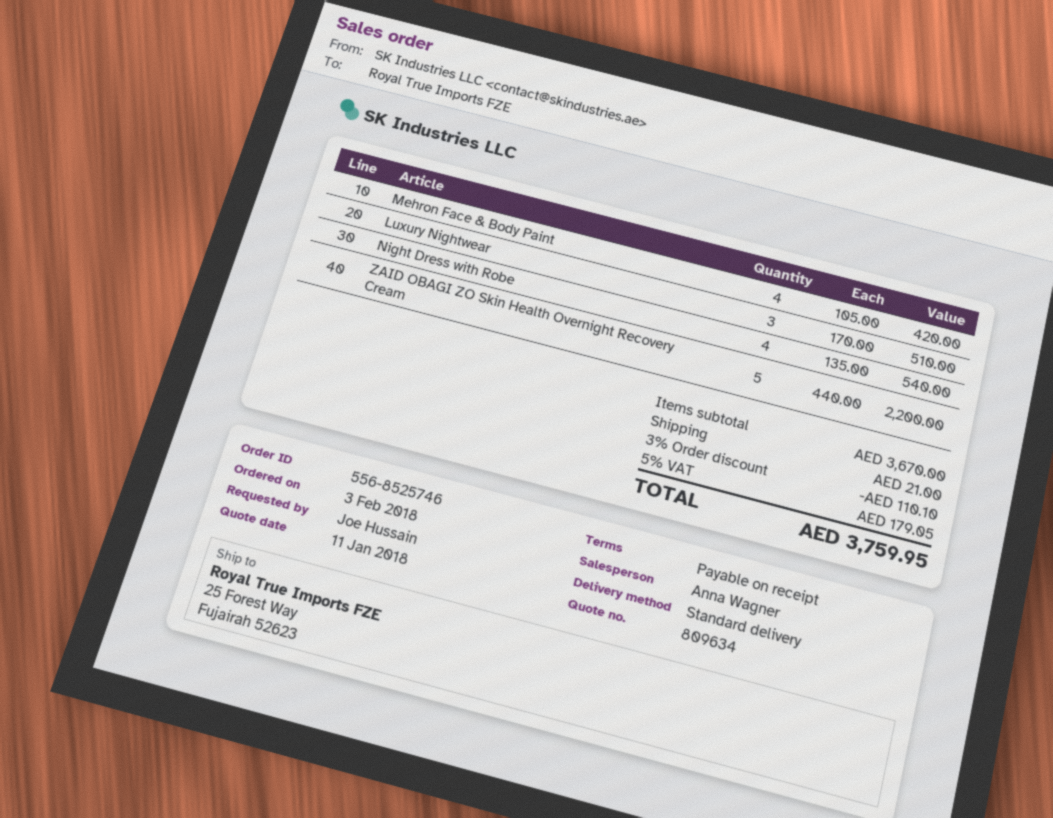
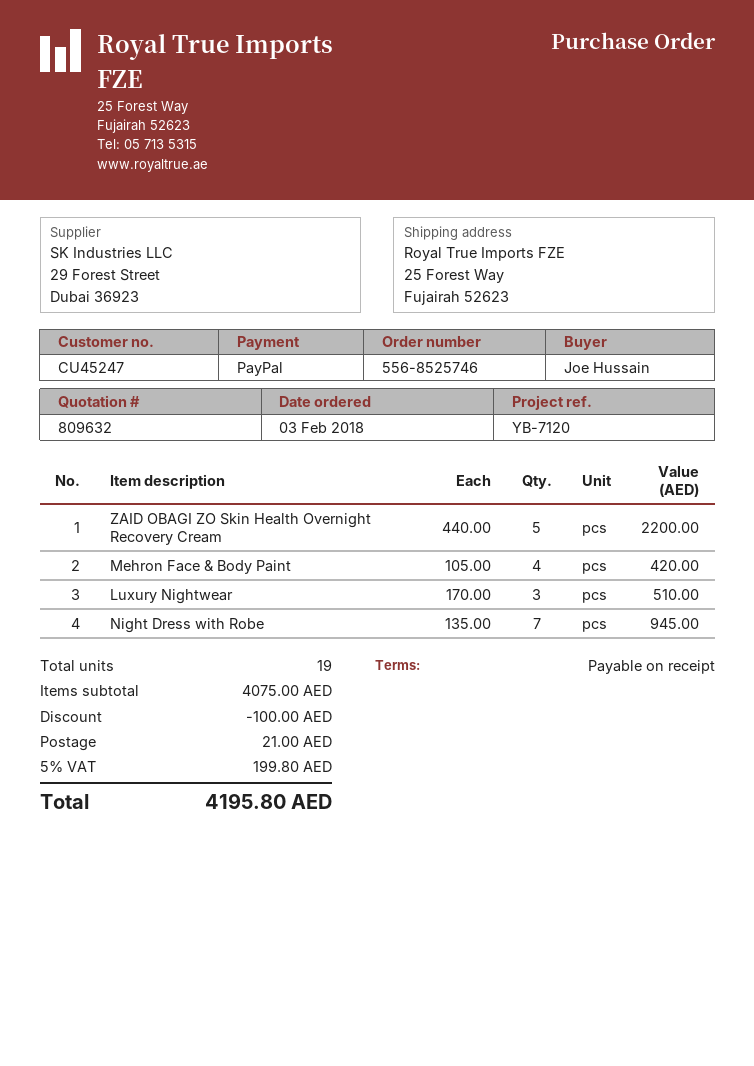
quote number: 809634 -> 809632
Night Dress with Robe: 4 x 135.00 = 540.00 -> 7 x 135.00 = 945.00
subtotal: 3670.00 -> 4075.00
discount: 110.10 -> 100.00
tax: 5% = 179.05 -> 5% = 199.80
total: 3759.95 -> 4195.80

